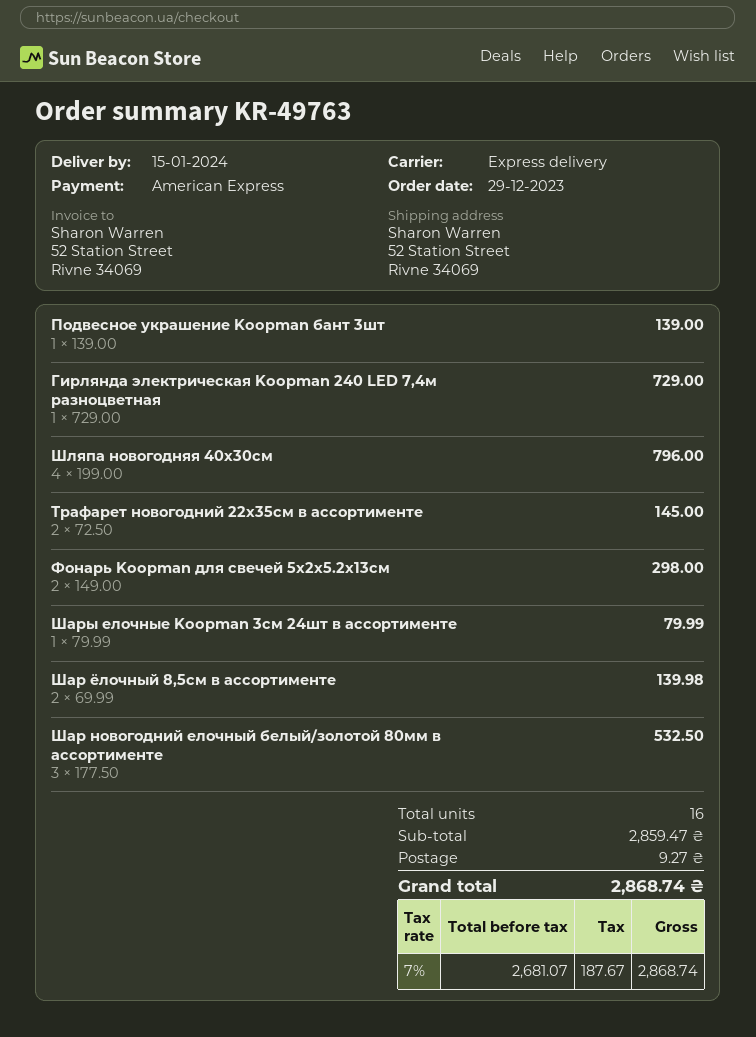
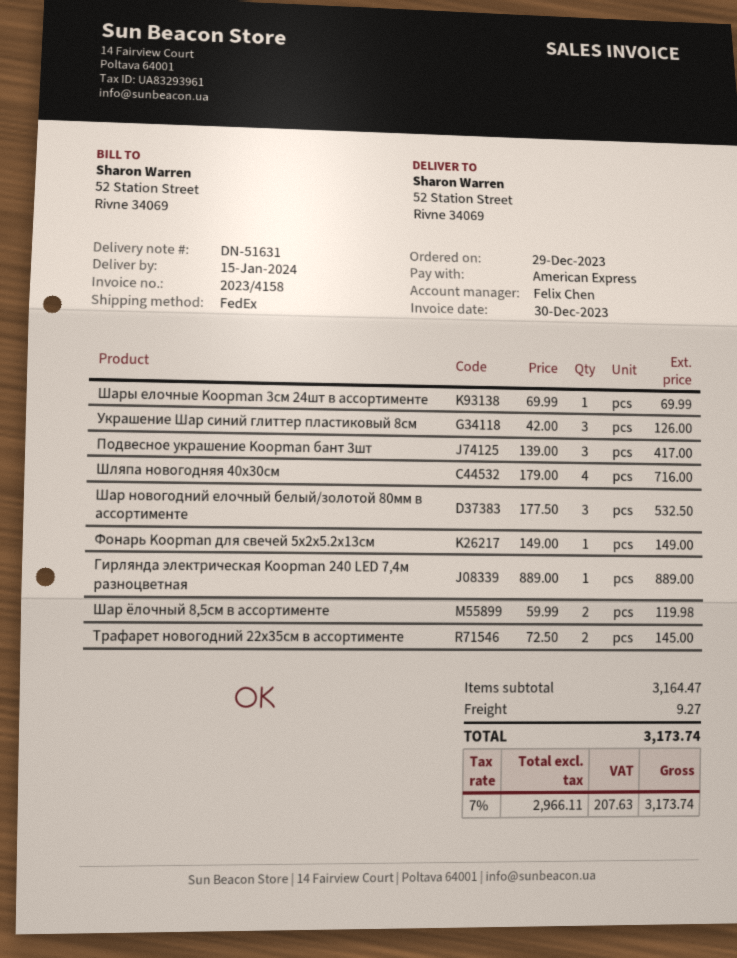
shipping method: express -> FedEx
Подвесное украшение Koopman бант 3шт: 1 x 139.00 = 139.00 -> 3 x 139.00 = 417.00
Гирлянда электрическая Koopman 240 LED 7,4м разноцветная: 1 x 729.00 = 729.00 -> 1 x 889.00 = 889.00
Шляпа новогодняя 40х30см: 4 x 199.00 = 796.00 -> 4 x 179.00 = 716.00
Фонарь Koopman для свечей 5x2x5.2x13см: 2 x 149.00 = 298.00 -> 1 x 149.00 = 149.00
Шары елочные Koopman 3см 24шт в ассортименте: 1 x 79.99 = 79.99 -> 1 x 69.99 = 69.99
Шар ёлочный 8,5см в ассортименте: 2 x 69.99 = 139.98 -> 2 x 59.99 = 119.98
Украшение Шар синий глиттер пластиковый 8см: none -> 3 x 42.00 = 126.00
subtotal: 2859.47 -> 3164.47
net: 2681.07 -> 2966.11
tax: 7% = 187.67 -> 7% = 207.63
total: 2868.74 -> 3173.74

